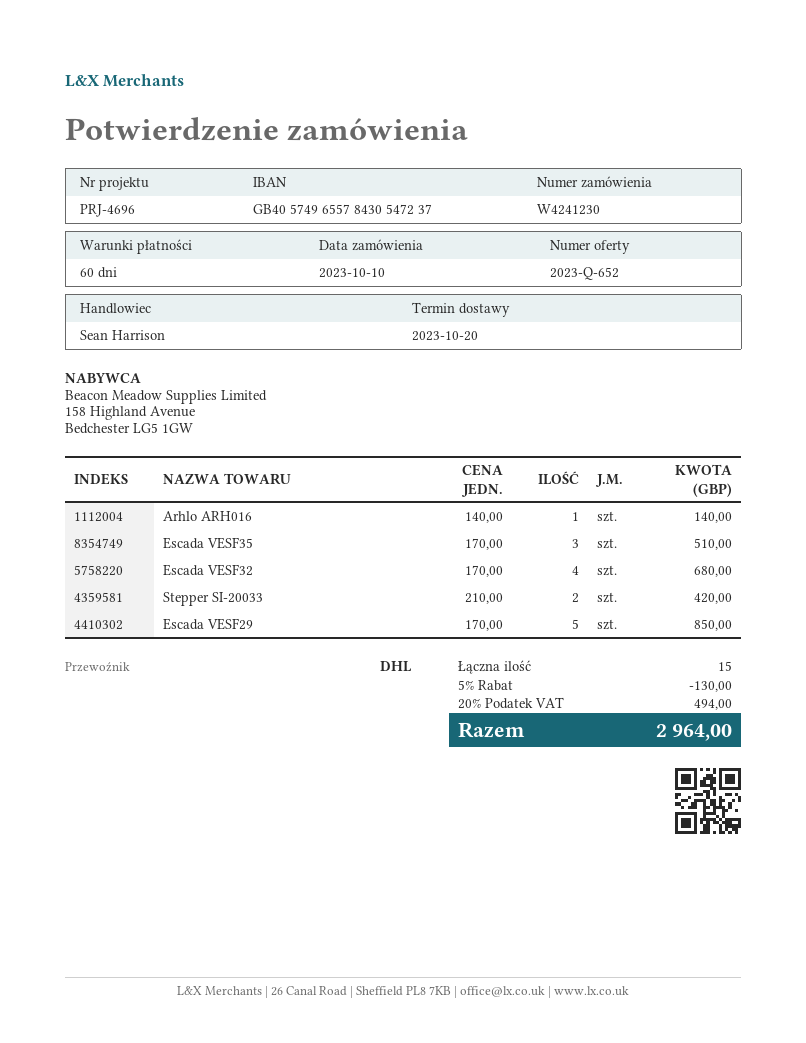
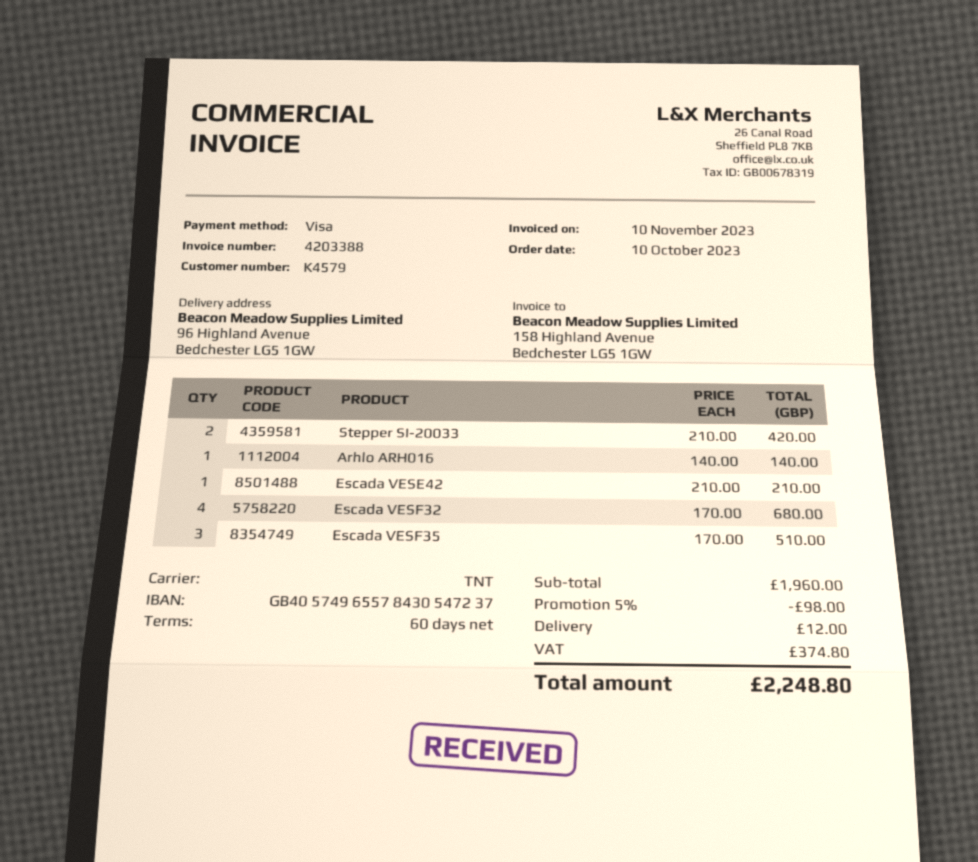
shipping method: DHL -> TNT
Escada VESF29: 5 x 170.00 = 850.00 -> none
Escada VESE42: none -> 1 x 210.00 = 210.00
discount: 5% = 130.00 -> 5% = 98.00
shipping: none -> 12.00
tax: 494.00 -> 374.80
total: 2964.00 -> 2248.80

